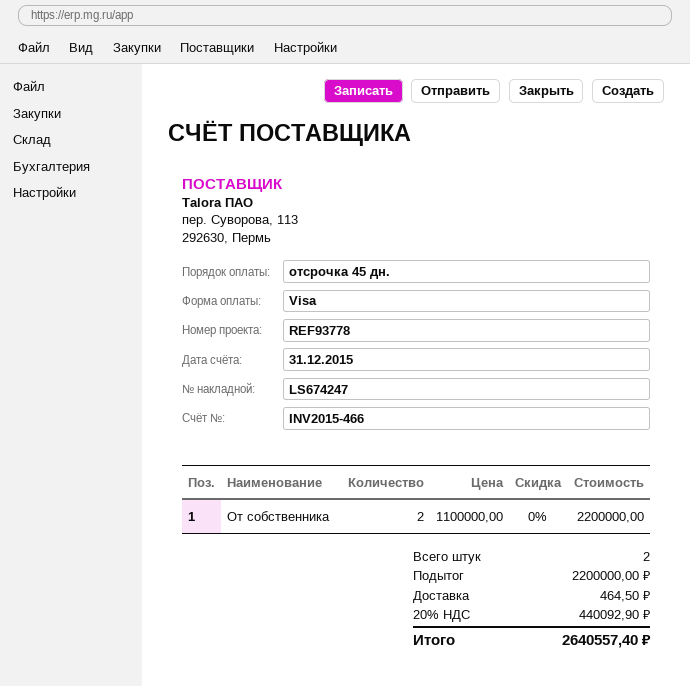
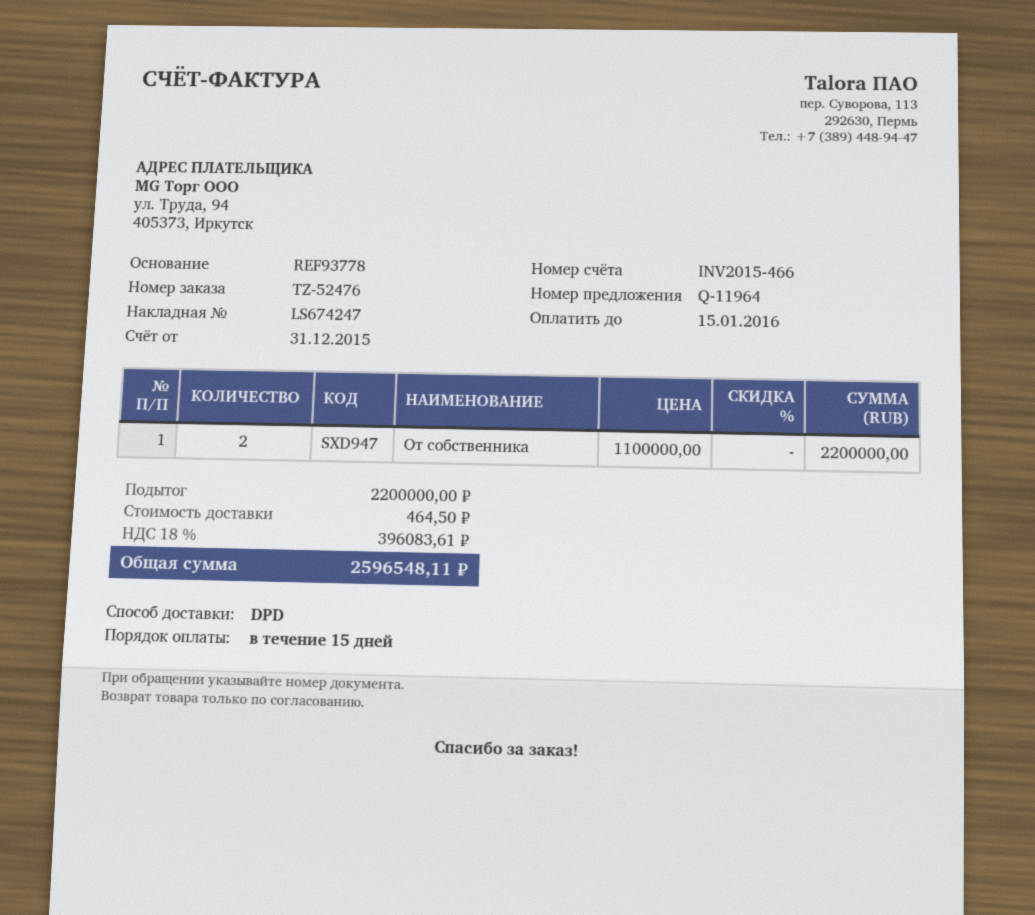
payment terms: 45 days -> 15 days
tax: 20% = 440092.90 -> 18% = 396083.61
total: 2640557.40 -> 2596548.11

